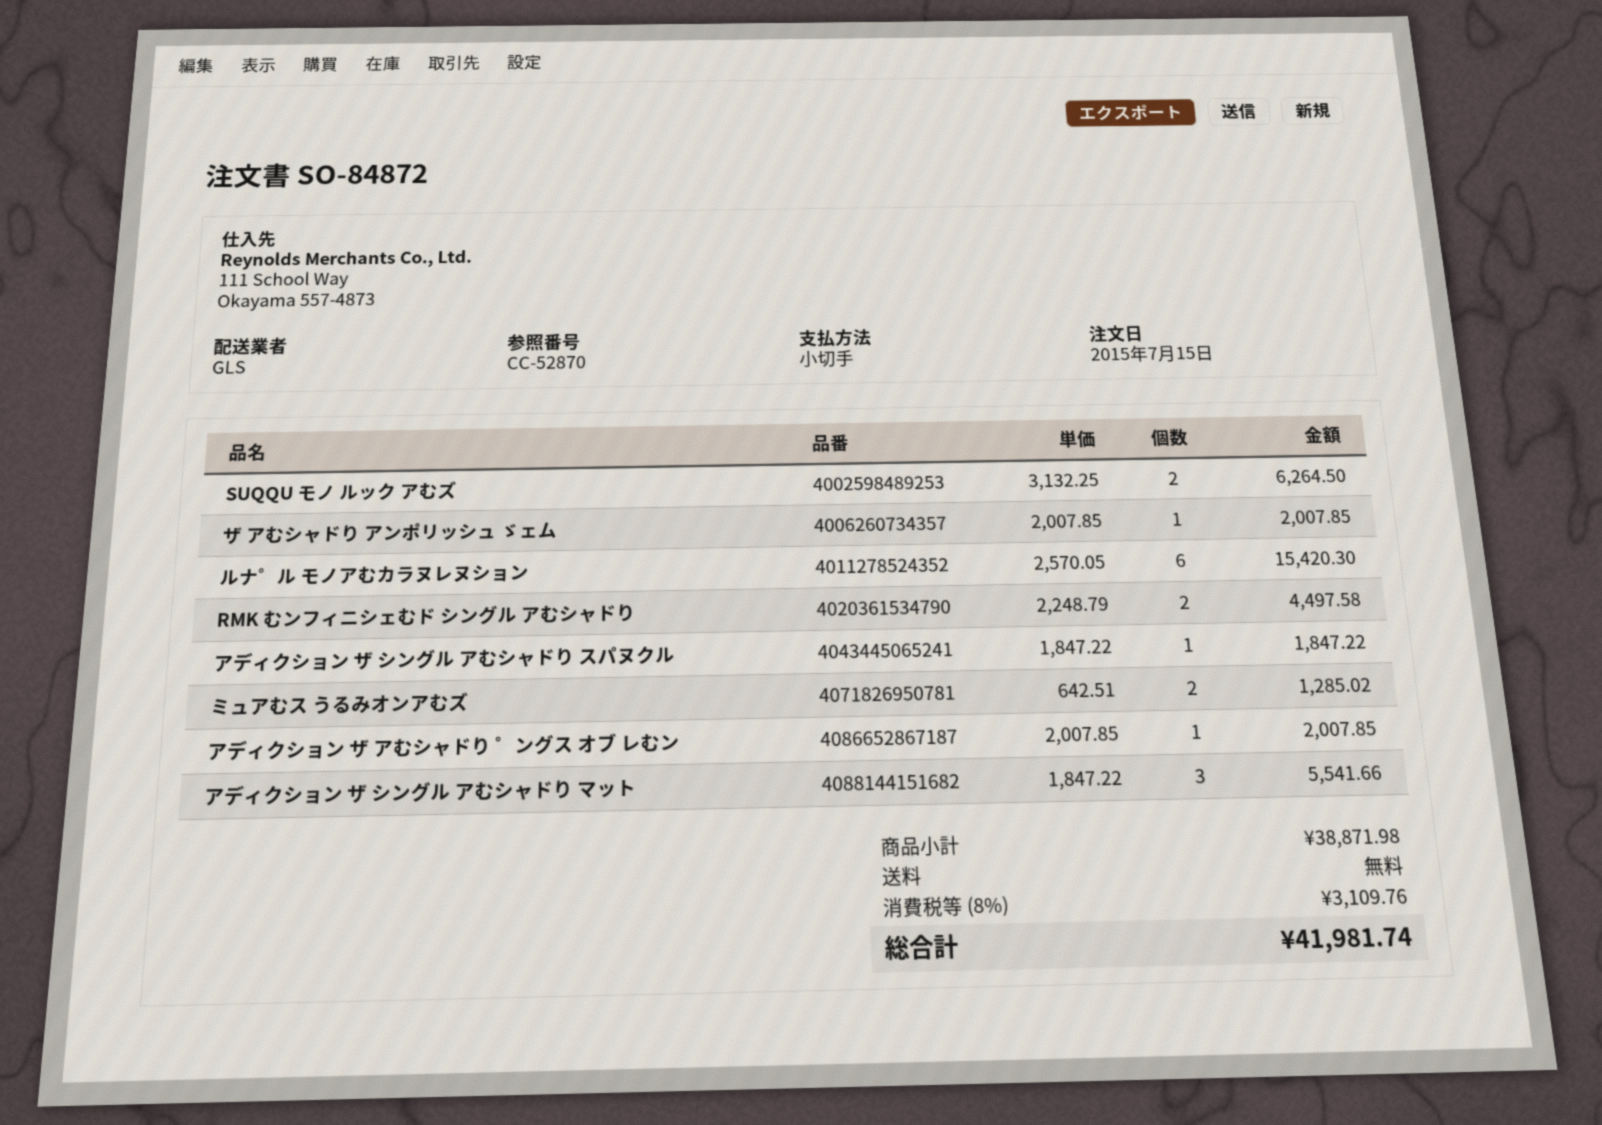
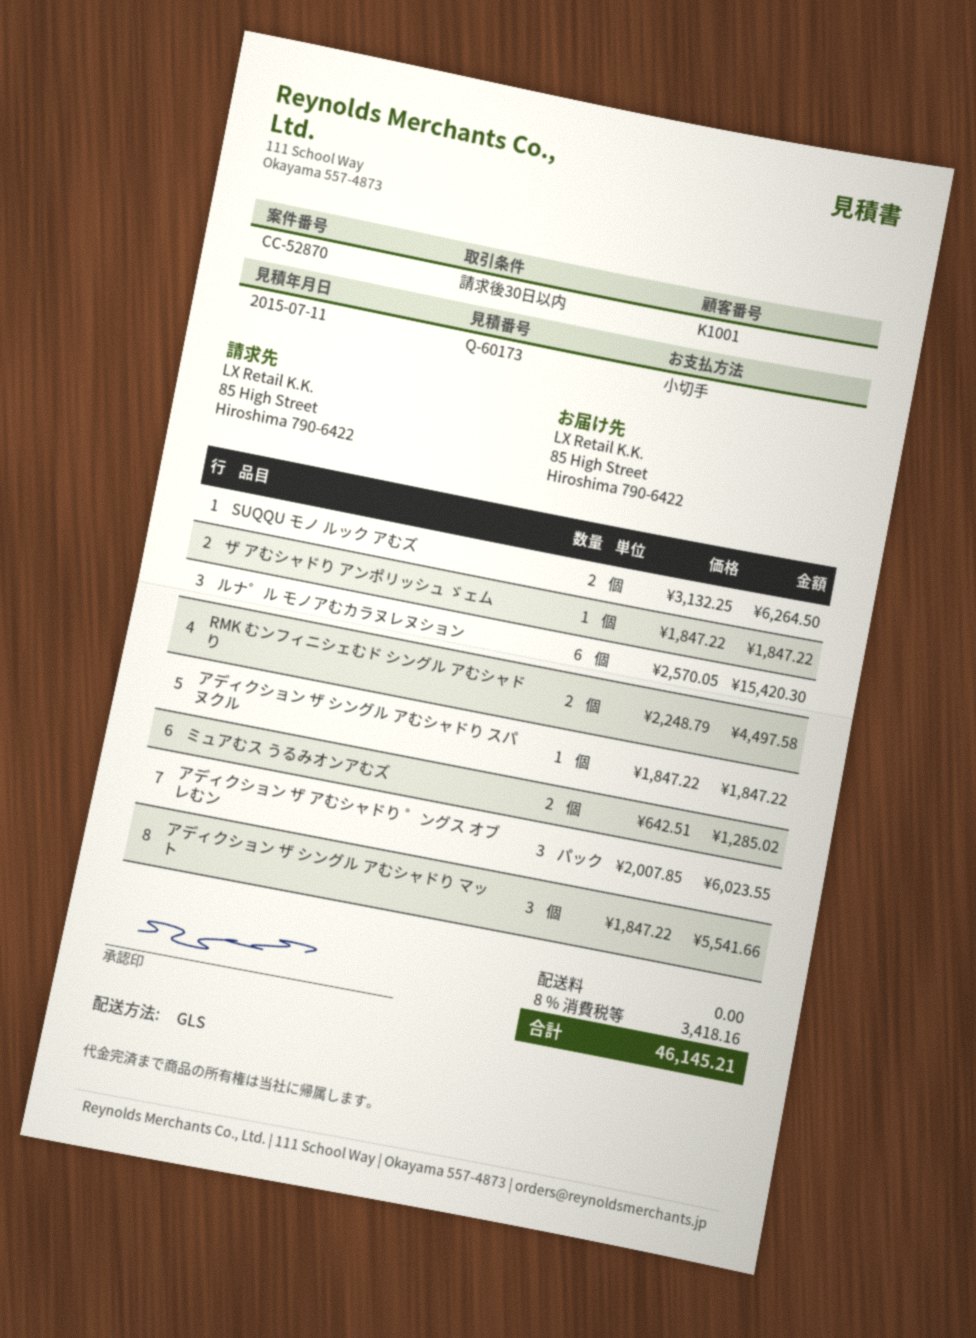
ザ アむシャドり アンポリッシュ ゞェム: 1 x 2007.85 = 2007.85 -> 1 x 1847.22 = 1847.22
アディクション ザ アむシャドり ゜ングス オブ レむン: 1 x 2007.85 = 2007.85 -> 3 x 2007.85 = 6023.55
tax: 8% = 3109.76 -> 8% = 3418.16
total: 41981.74 -> 46145.21

